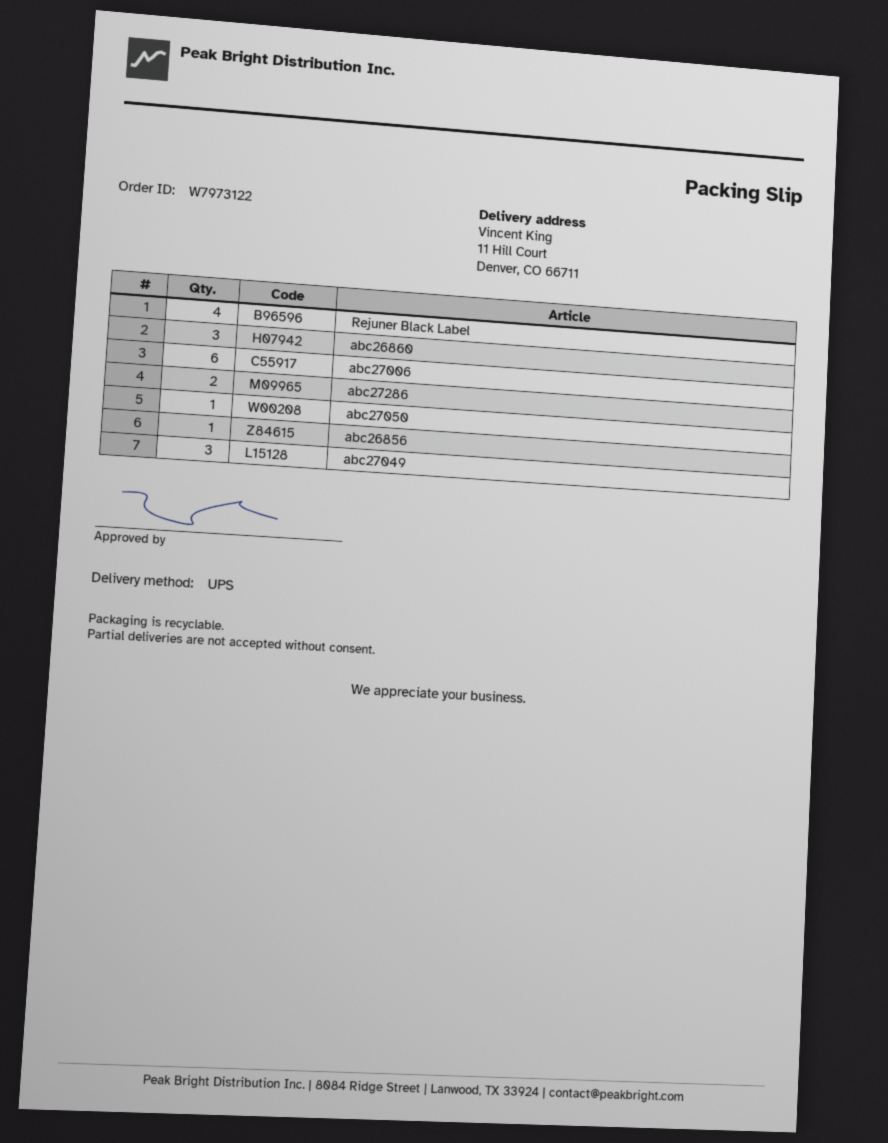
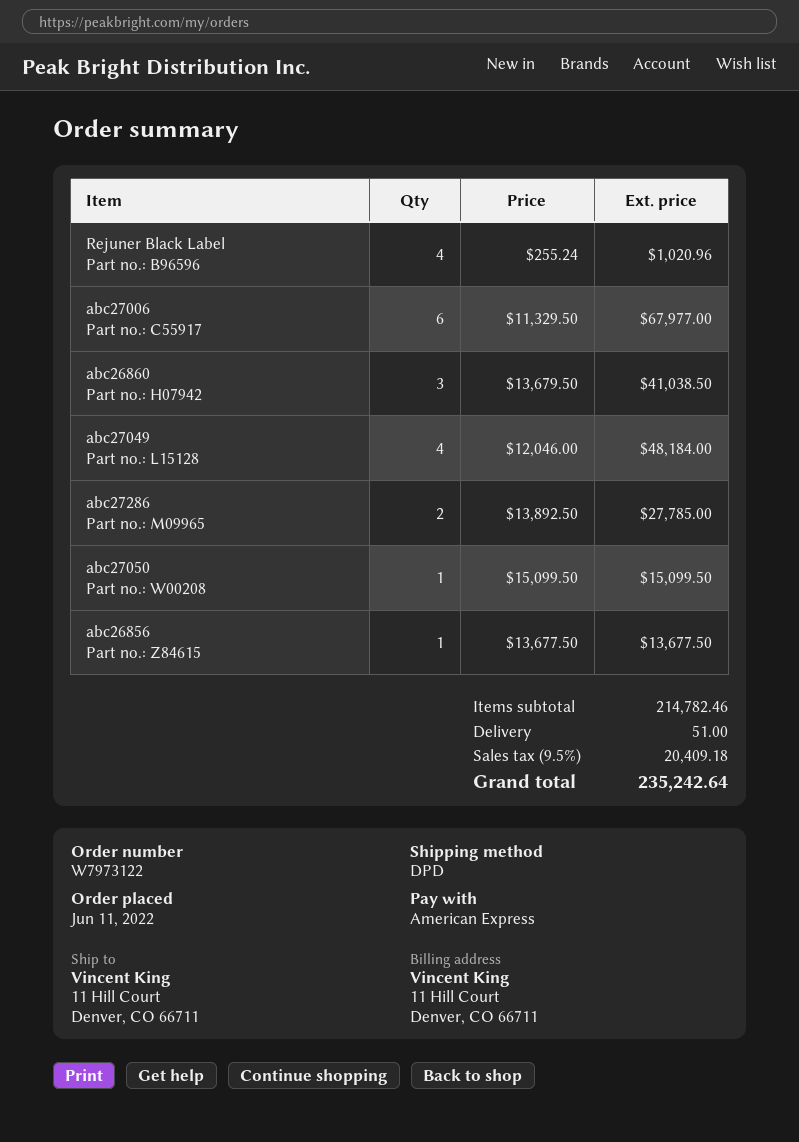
shipping method: UPS -> DPD
abc27049: 3 -> 4

